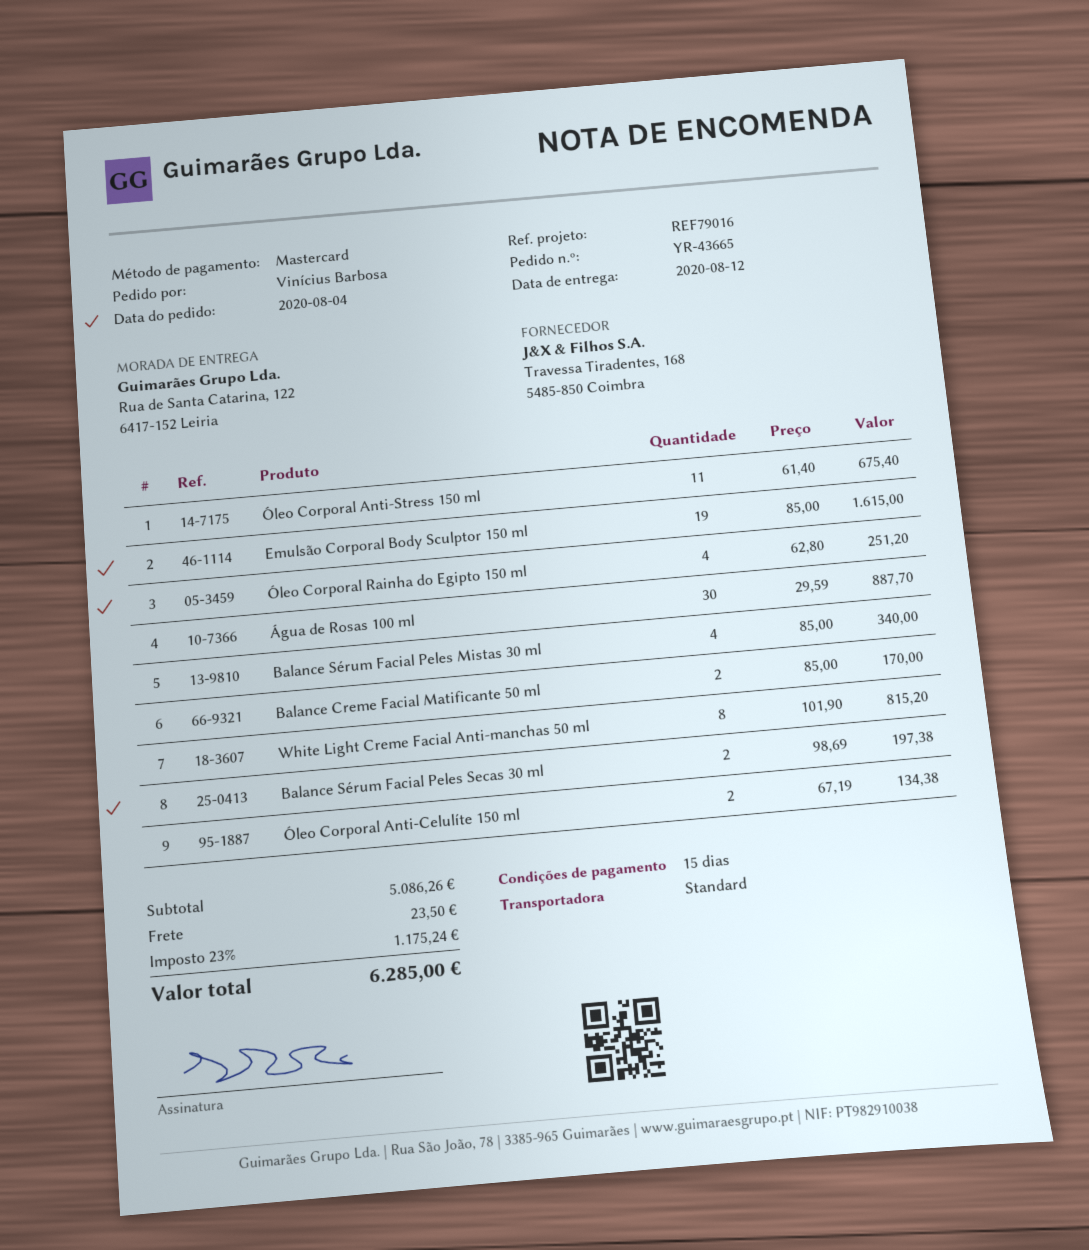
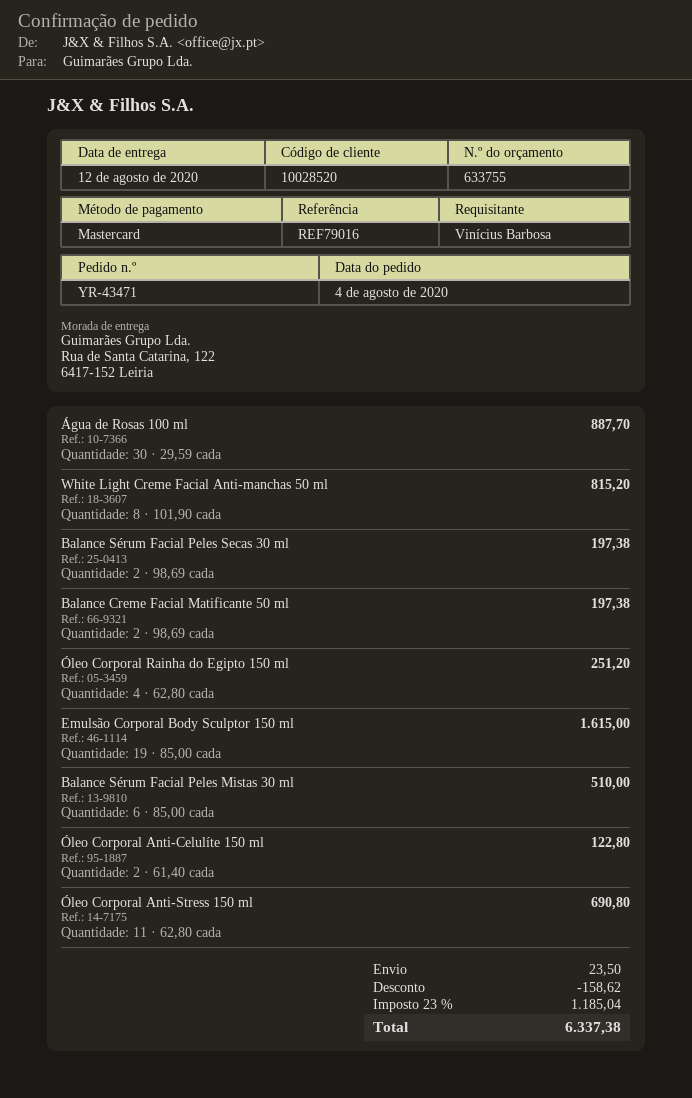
order number: YR-43665 -> YR-43471
Óleo Corporal Anti-Stress 150 ml: 11 x 61.40 = 675.40 -> 11 x 62.80 = 690.80
Balance Sérum Facial Peles Mistas 30 ml: 4 x 85.00 = 340.00 -> 6 x 85.00 = 510.00
Balance Creme Facial Matificante 50 ml: 2 x 85.00 = 170.00 -> 2 x 98.69 = 197.38
Óleo Corporal Anti-Celulíte 150 ml: 2 x 67.19 = 134.38 -> 2 x 61.40 = 122.80
discount: none -> 158.62
tax: 23% = 1175.24 -> 23% = 1185.04
total: 6285.00 -> 6337.38

